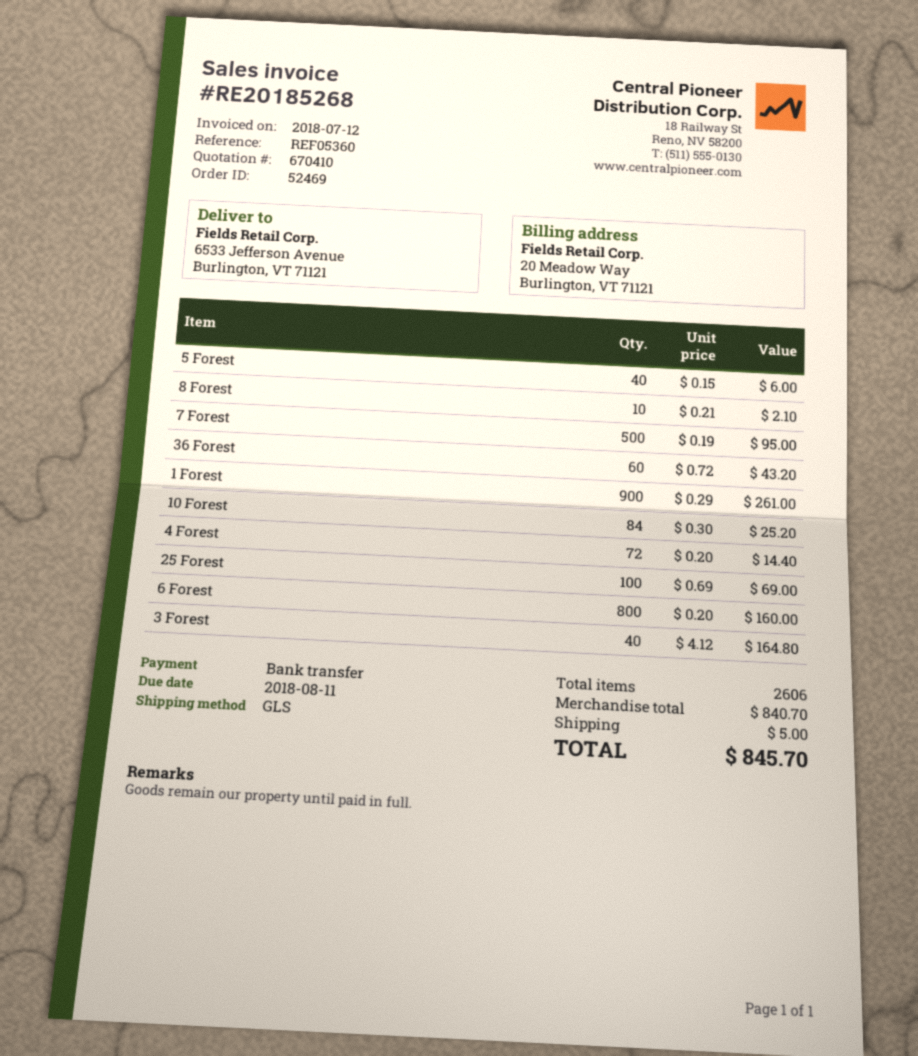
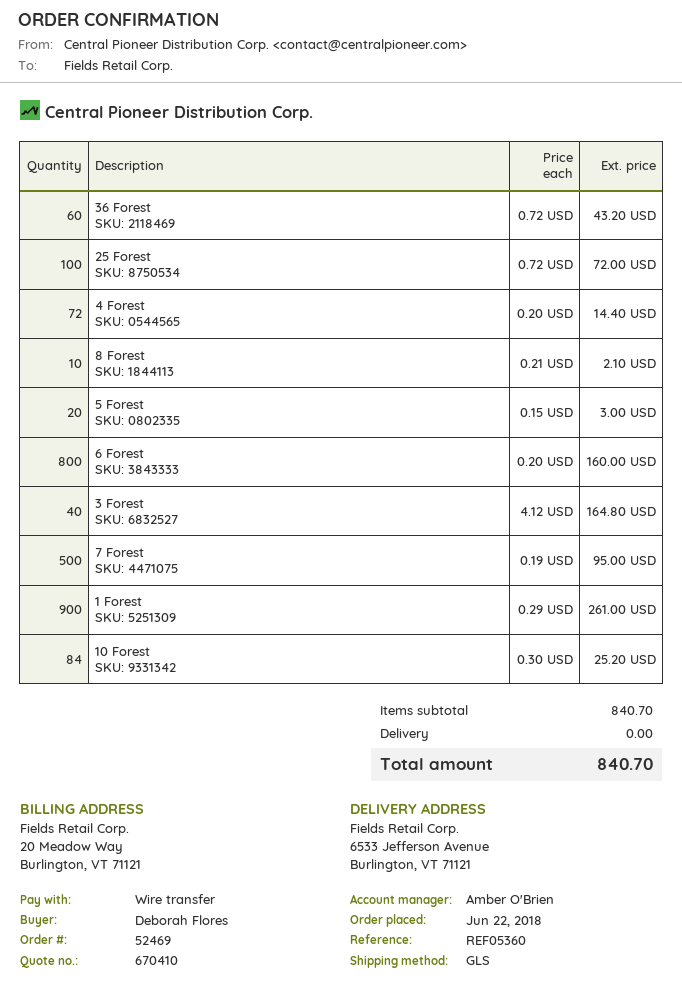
5 Forest: 40 x 0.15 = 6.00 -> 20 x 0.15 = 3.00
25 Forest: 100 x 0.69 = 69.00 -> 100 x 0.72 = 72.00
shipping: 5.00 -> 0.00
total: 845.70 -> 840.70

